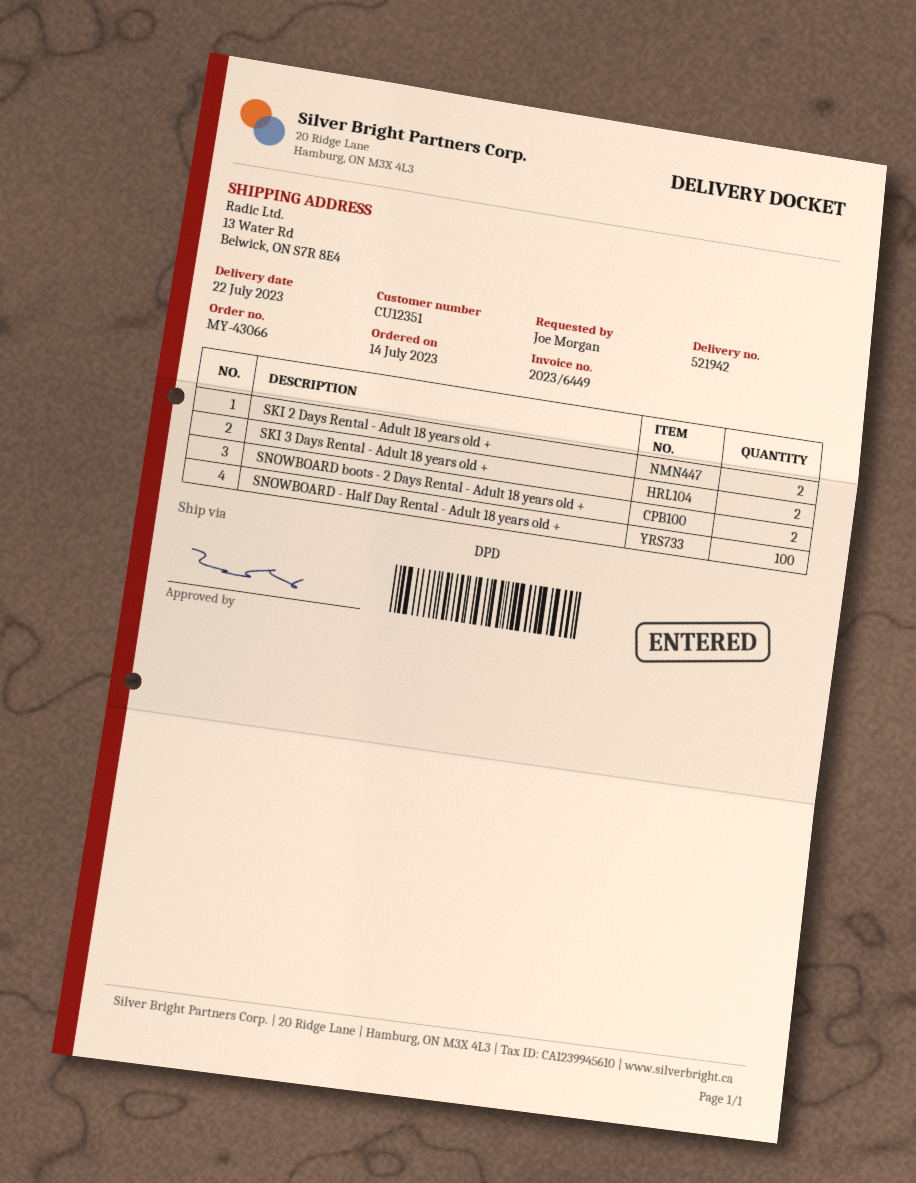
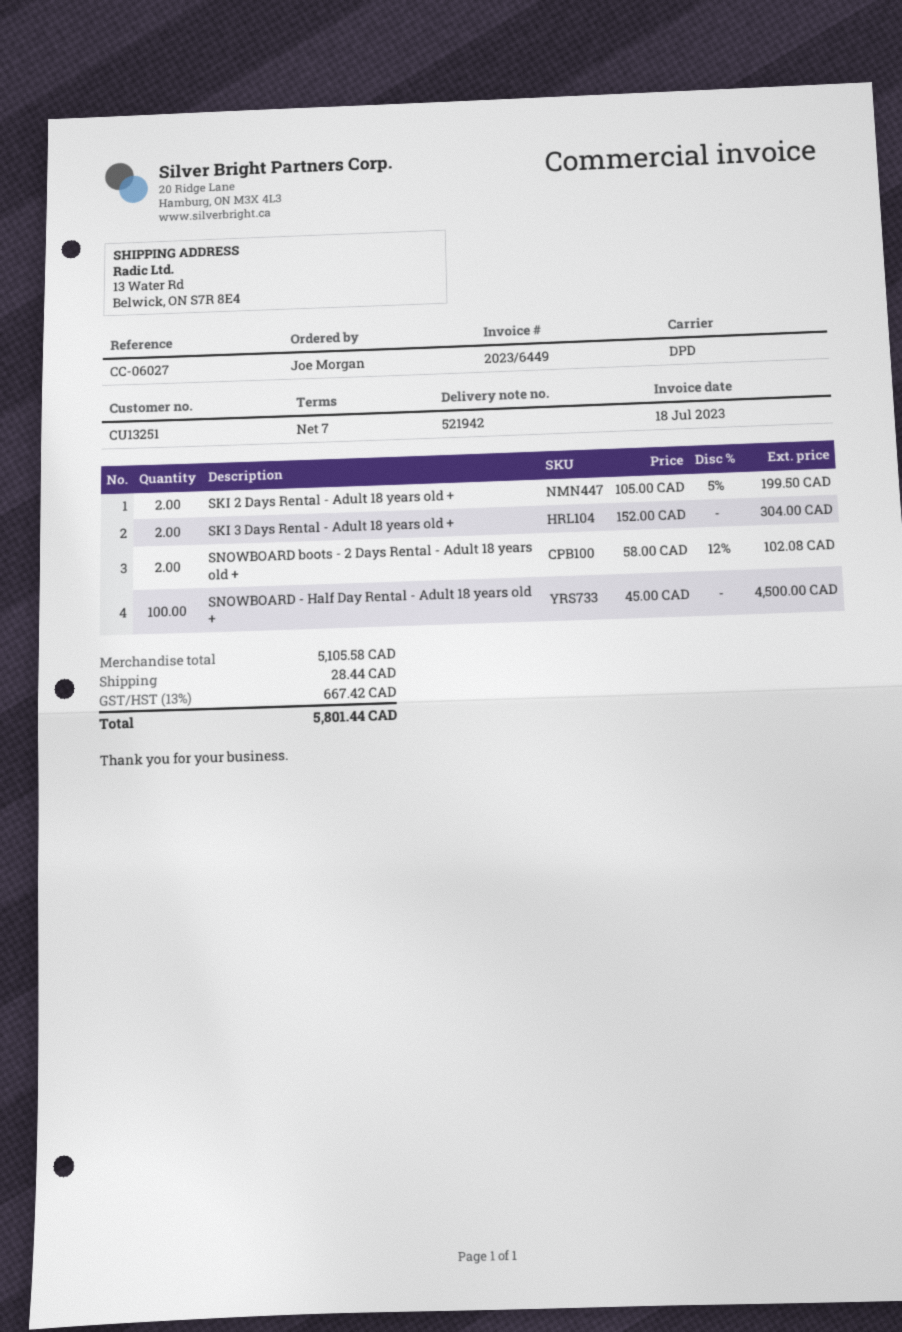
customer number: CU12351 -> CU13251

